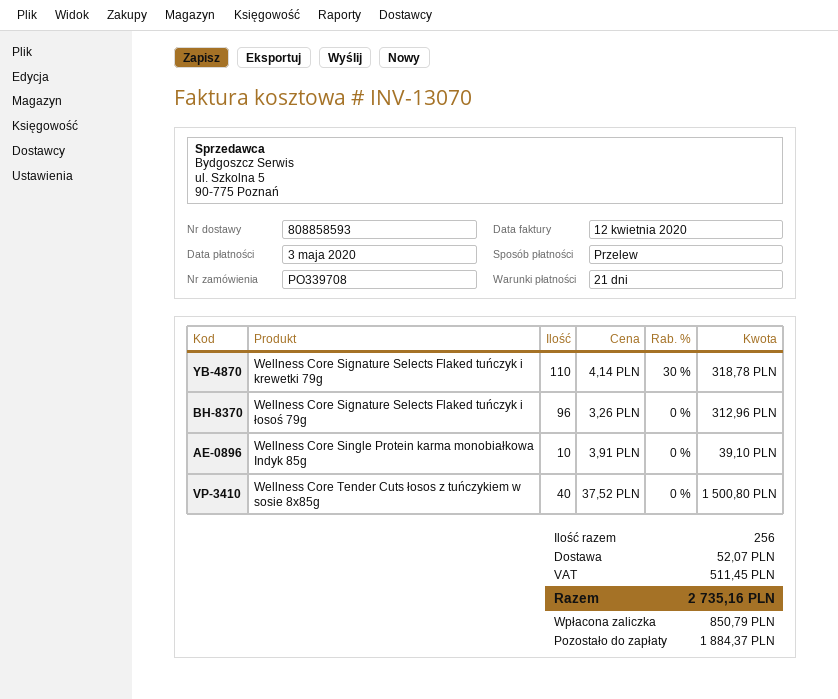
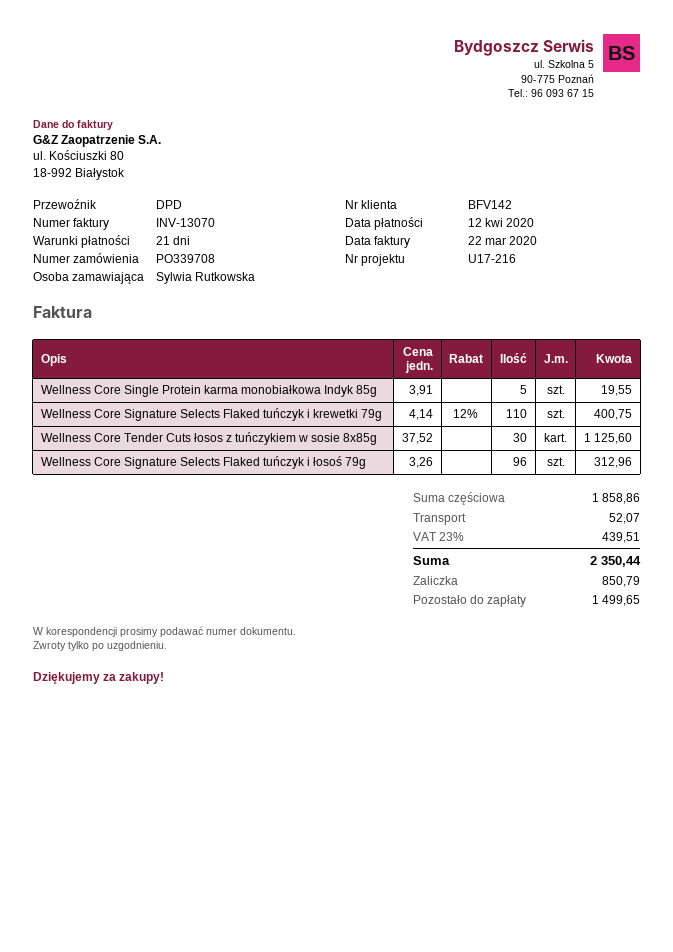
invoice date: 2020-04-12 -> 2020-03-22
due date: 2020-05-03 -> 2020-04-12
Wellness Core Signature Selects Flaked tuńczyk i krewetki 79g: 110 x 4.14 - 30% = 318.78 -> 110 x 4.14 - 12% = 400.75
Wellness Core Single Protein karma monobiałkowa Indyk 85g: 10 x 3.91 = 39.10 -> 5 x 3.91 = 19.55
Wellness Core Tender Cuts łosos z tuńczykiem w sosie 8x85g: 40 x 37.52 = 1500.80 -> 30 x 37.52 = 1125.60
tax: 511.45 -> 439.51
total: 2735.16 -> 2350.44
balance: 1884.37 -> 1499.65

